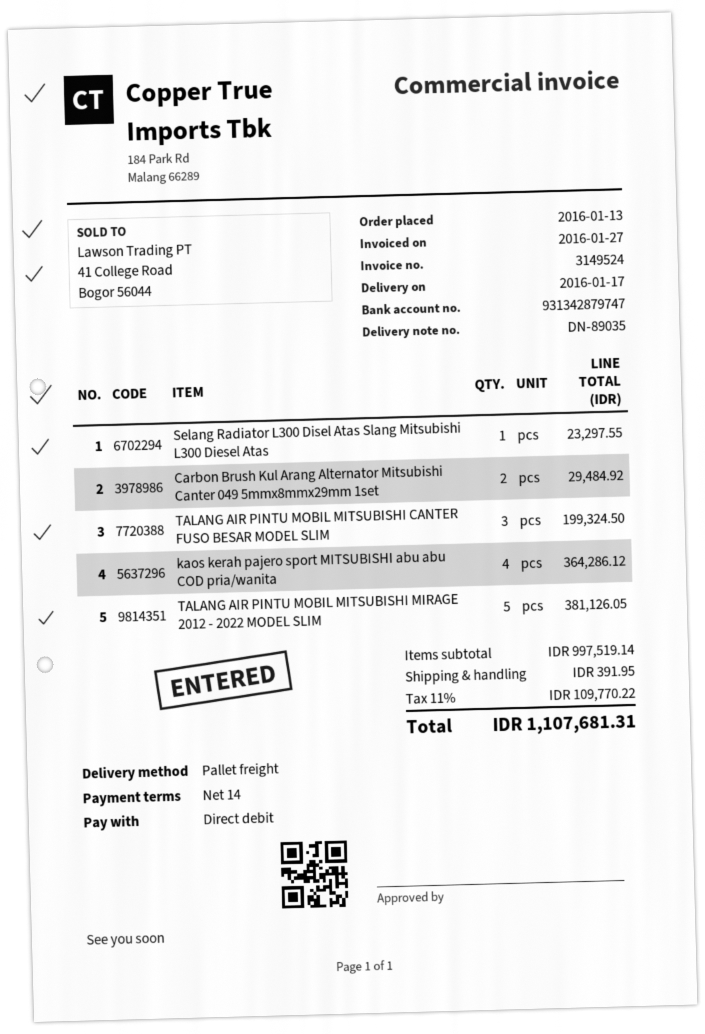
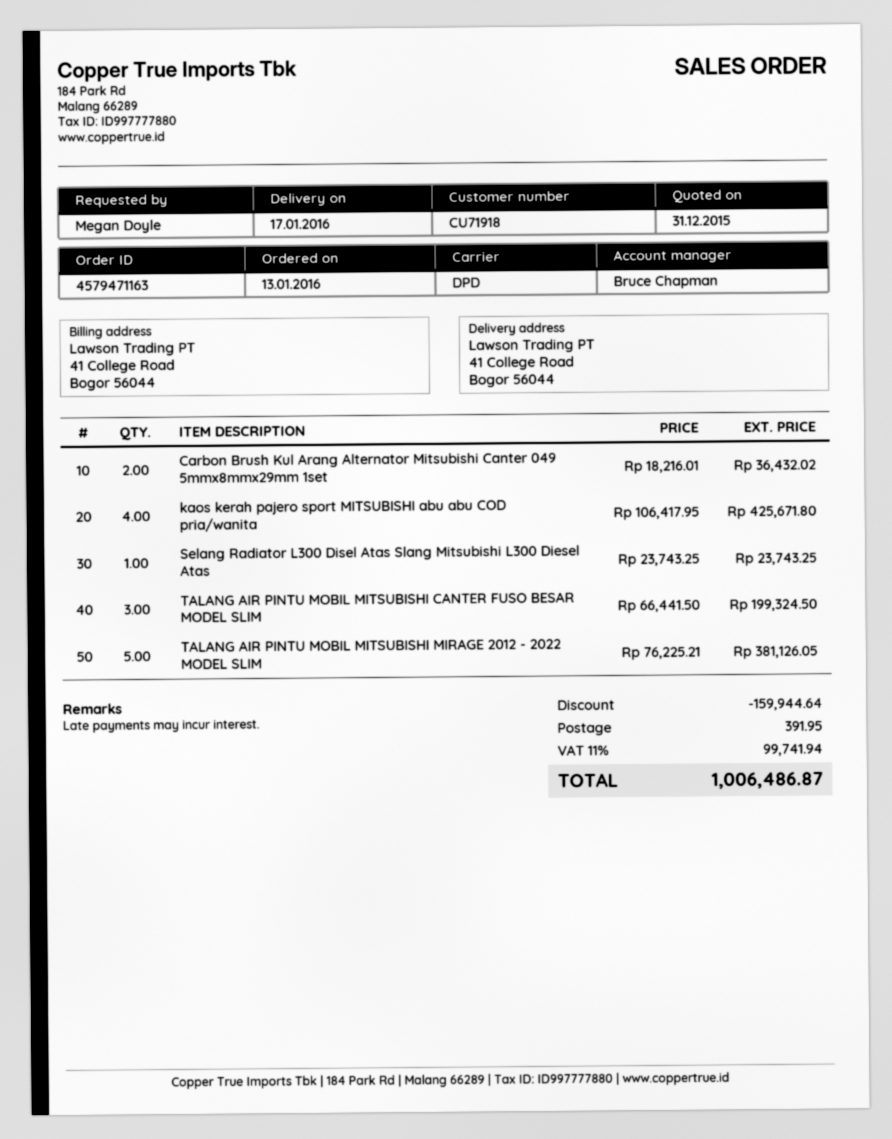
shipping method: pallet freight -> DPD
Selang Radiator L300 Disel Atas Slang Mitsubishi L300 Diesel Atas: 1 for 23297.55 -> 1 for 23743.25
Carbon Brush Kul Arang Alternator Mitsubishi Canter 049 5mmx8mmx29mm 1set: 2 for 29484.92 -> 2 for 36432.02
kaos kerah pajero sport MITSUBISHI abu abu COD pria/wanita: 4 for 364286.12 -> 4 for 425671.80
discount: none -> 159944.64
tax: 11% = 109770.22 -> 11% = 99741.94
total: 1107681.31 -> 1006486.87

